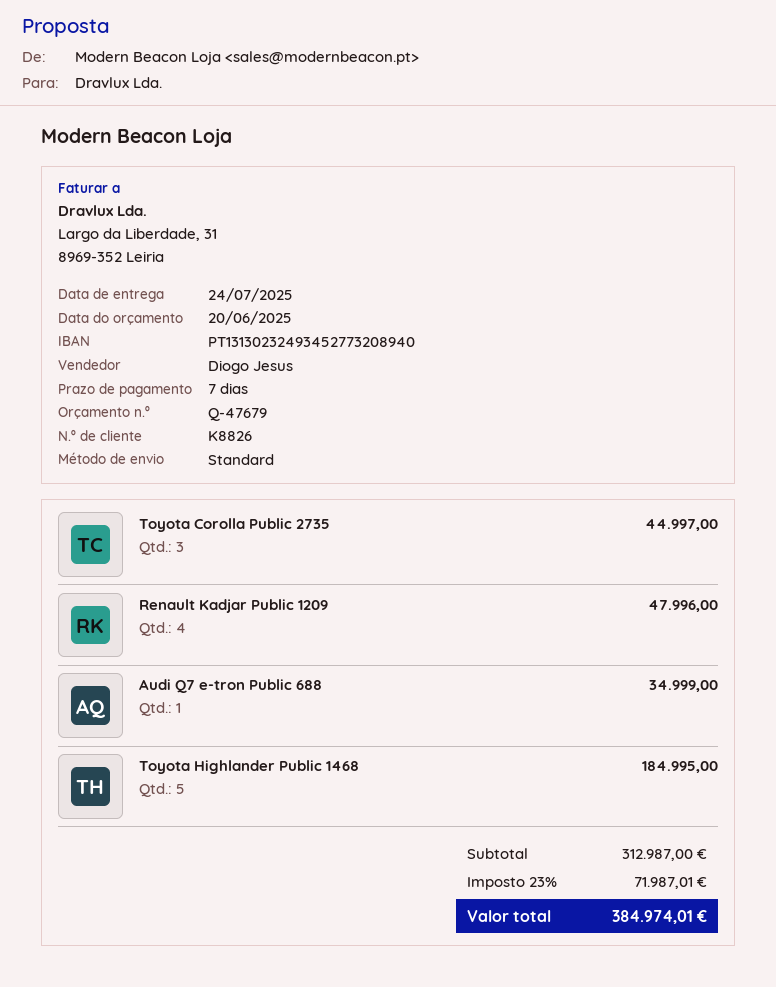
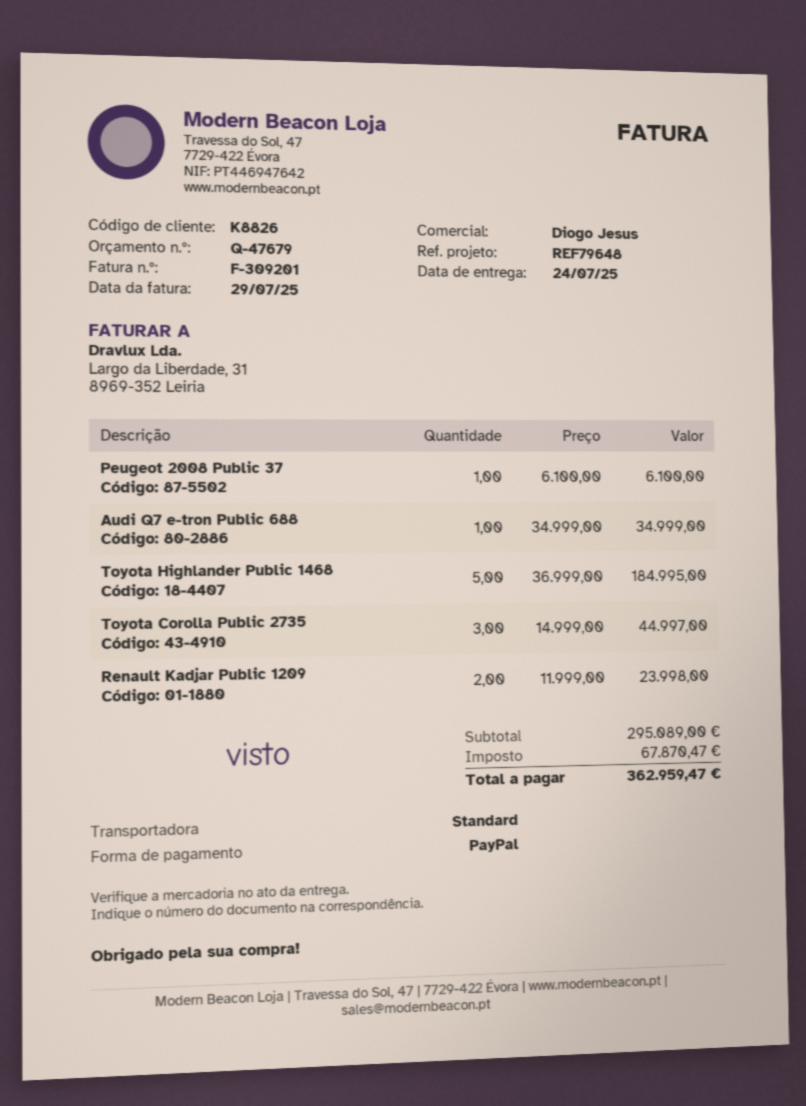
Renault Kadjar Public 1209: 4 for 47996.00 -> 2 for 23998.00
Peugeot 2008 Public 37: none -> 1 for 6100.00
subtotal: 312987.00 -> 295089.00
tax: 71987.01 -> 67870.47
total: 384974.01 -> 362959.47

